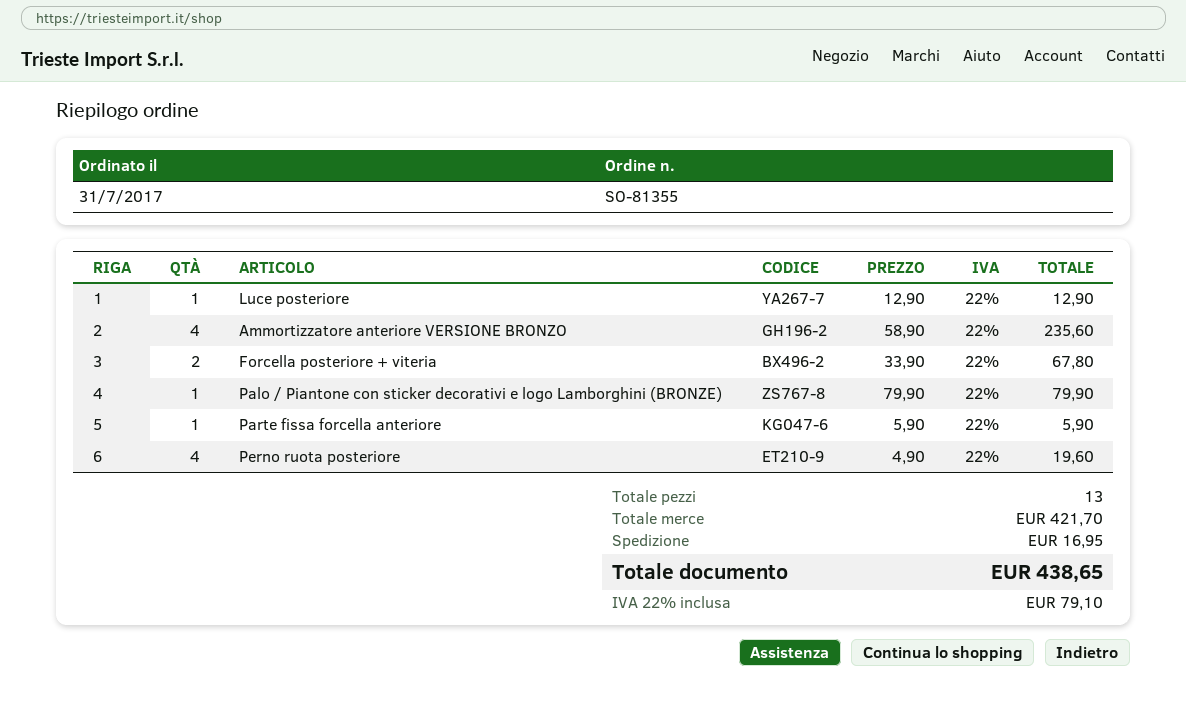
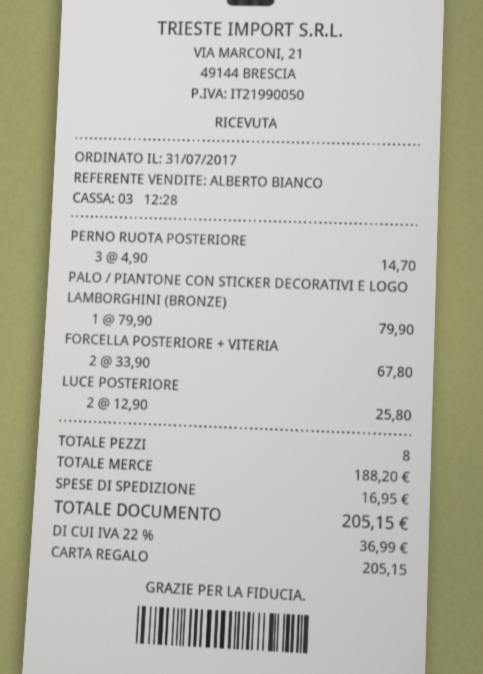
Luce posteriore: 1 x 12.90 = 12.90 -> 2 x 12.90 = 25.80
Ammortizzatore anteriore VERSIONE BRONZO: 4 x 58.90 = 235.60 -> none
Parte fissa forcella anteriore: 1 x 5.90 = 5.90 -> none
Perno ruota posteriore: 4 x 4.90 = 19.60 -> 3 x 4.90 = 14.70
total quantity: 13 -> 8
subtotal: 421.70 -> 188.20
tax: 22% = 79.10 -> 22% = 36.99
total: 438.65 -> 205.15

